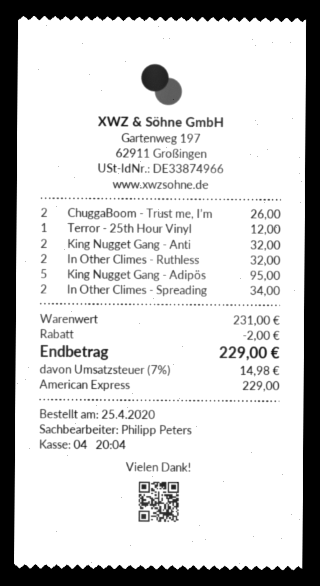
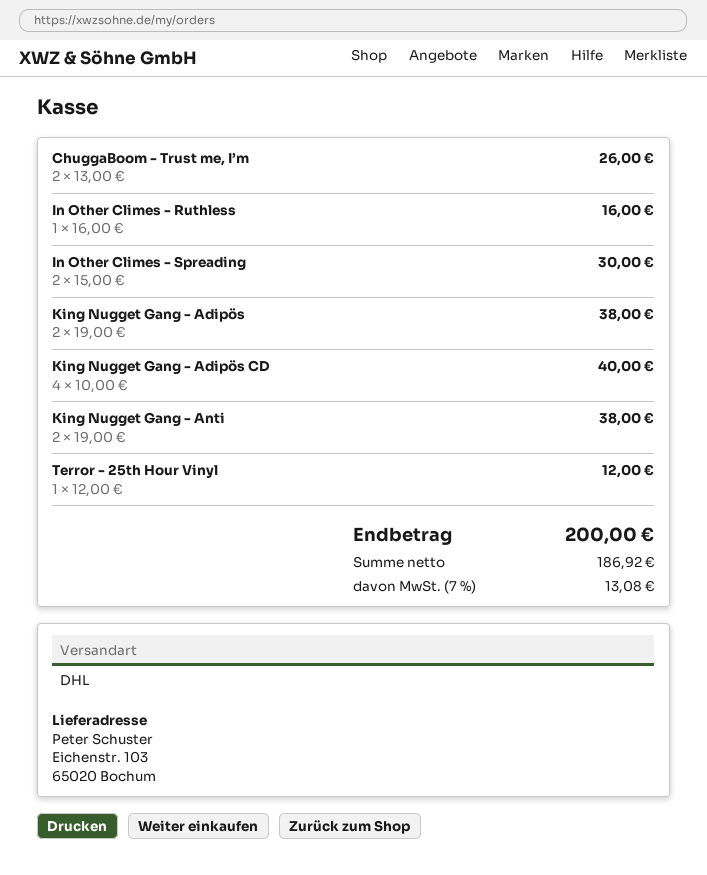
King Nugget Gang - Anti: 2 for 32.00 -> 2 for 38.00
In Other Climes - Ruthless: 2 for 32.00 -> 1 for 16.00
King Nugget Gang - Adipös: 5 for 95.00 -> 2 for 38.00
In Other Climes - Spreading: 2 for 34.00 -> 2 for 30.00
King Nugget Gang - Adipös CD: none -> 4 for 40.00
discount: 2.00 -> none
tax: 7% = 14.98 -> 7% = 13.08
total: 229.00 -> 200.00

